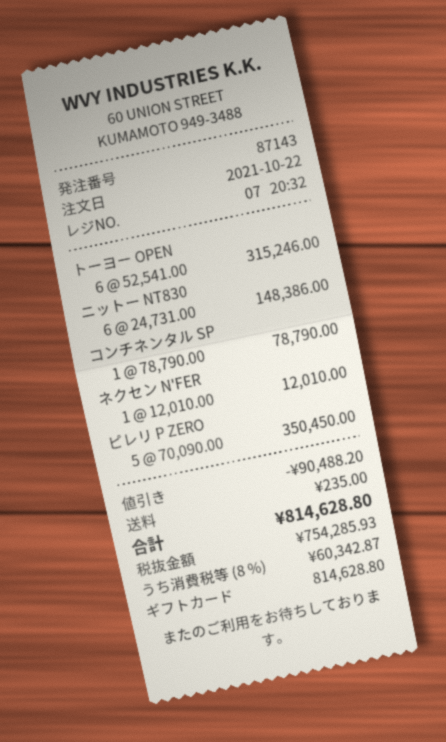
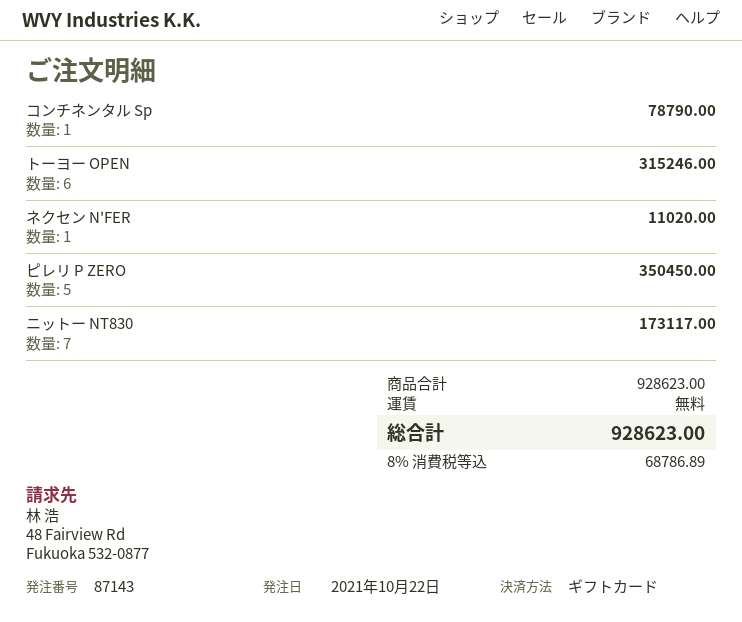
ニットー NT830: 6 for 148386.00 -> 7 for 173117.00
ネクセン N'FER: 1 for 12010.00 -> 1 for 11020.00
discount: 90488.20 -> none
shipping: 235.00 -> 0.00
tax: 8% = 60342.87 -> 8% = 68786.89
total: 814628.80 -> 928623.00

